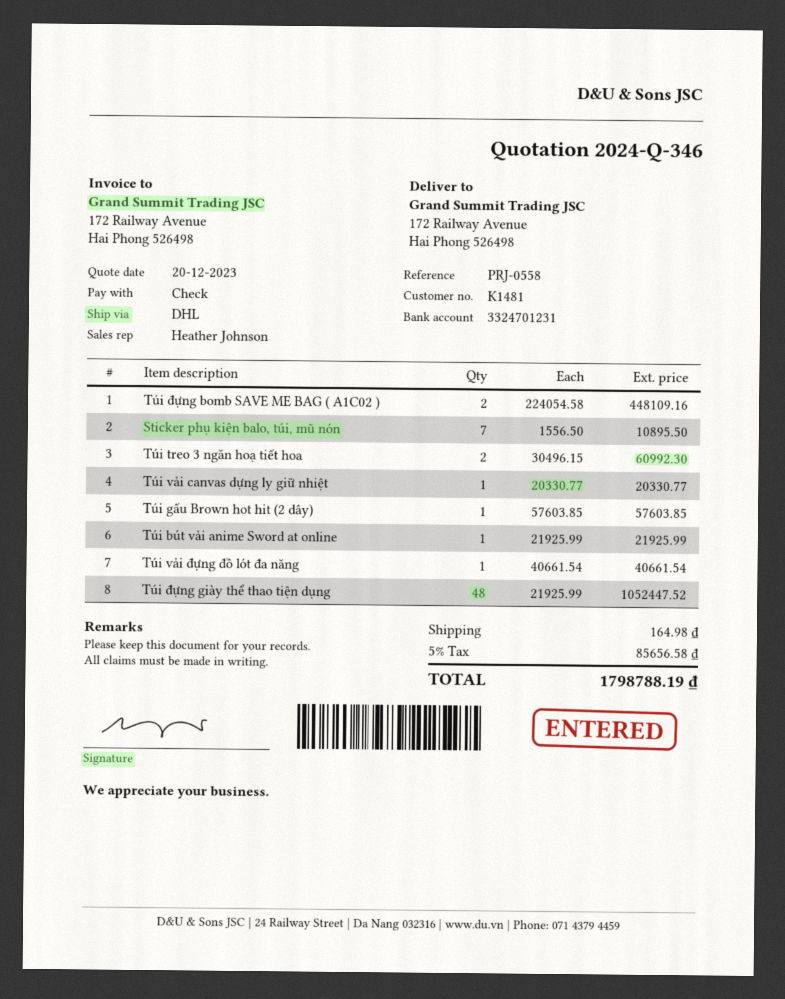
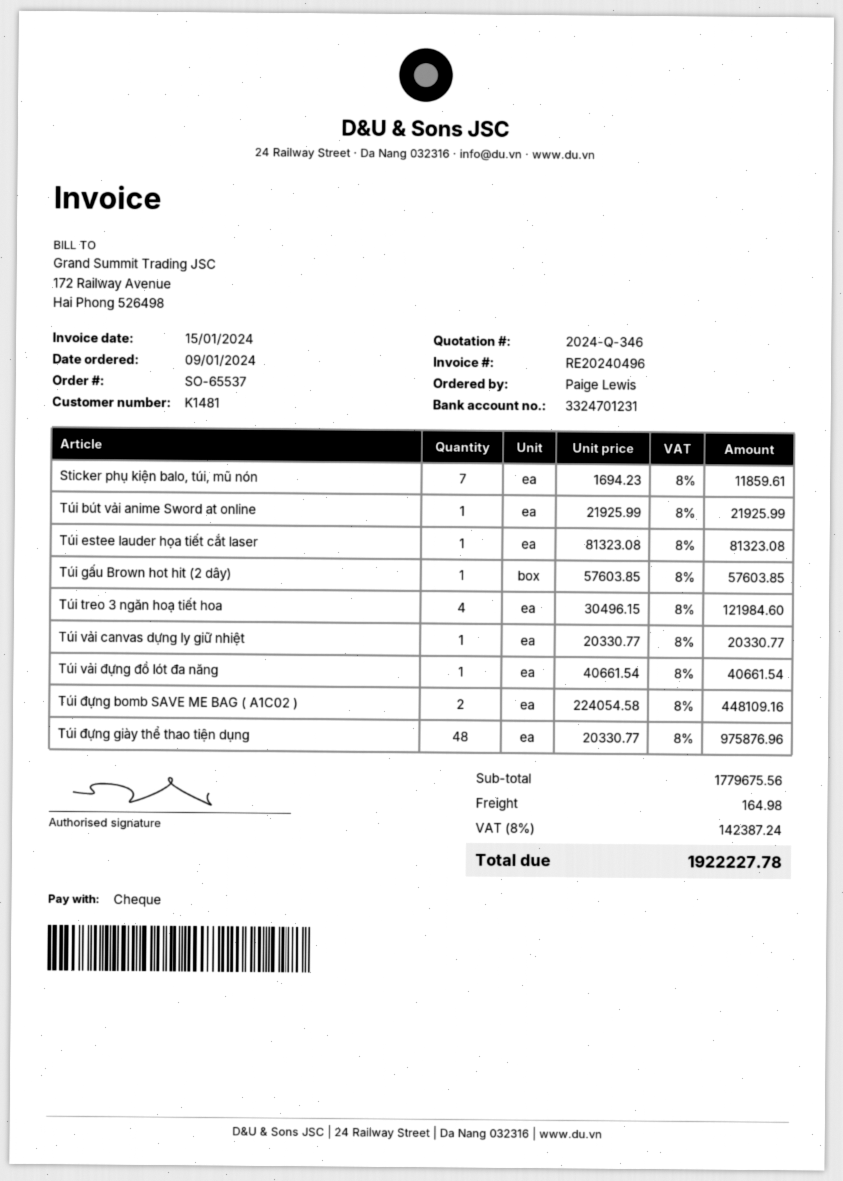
Sticker phụ kiện balo, túi, mũ nón: 7 x 1556.50 = 10895.50 -> 7 x 1694.23 = 11859.61
Túi treo 3 ngăn hoạ tiết hoa: 2 x 30496.15 = 60992.30 -> 4 x 30496.15 = 121984.60
Túi đựng giày thể thao tiện dụng: 48 x 21925.99 = 1052447.52 -> 48 x 20330.77 = 975876.96
Túi estee lauder họa tiết cắt laser: none -> 1 x 81323.08 = 81323.08
tax: 5% = 85656.58 -> 8% = 142387.24
total: 1798788.19 -> 1922227.78

